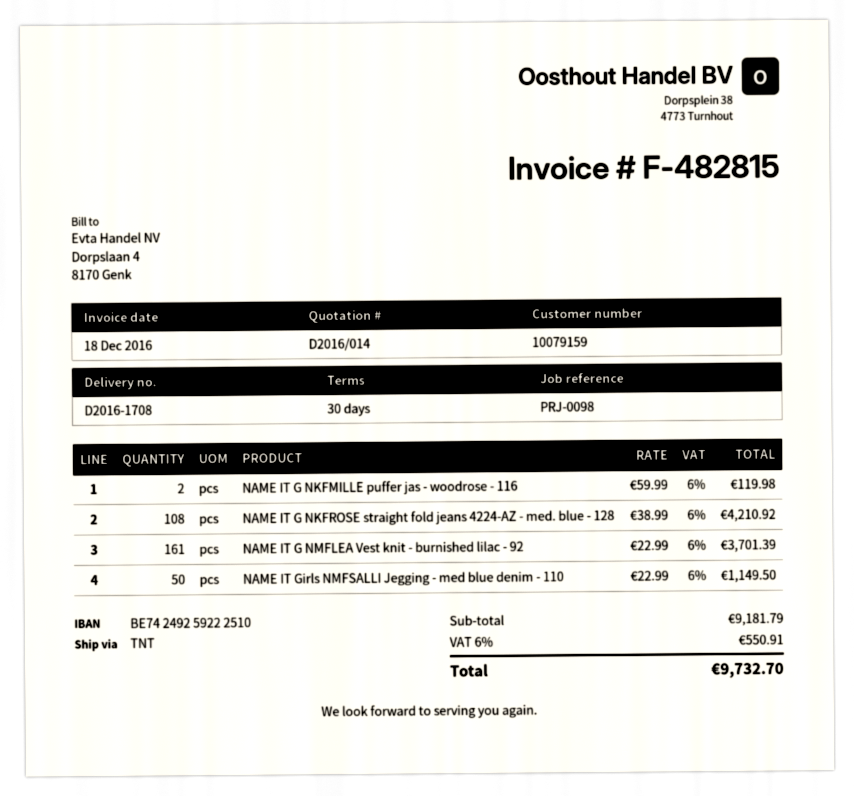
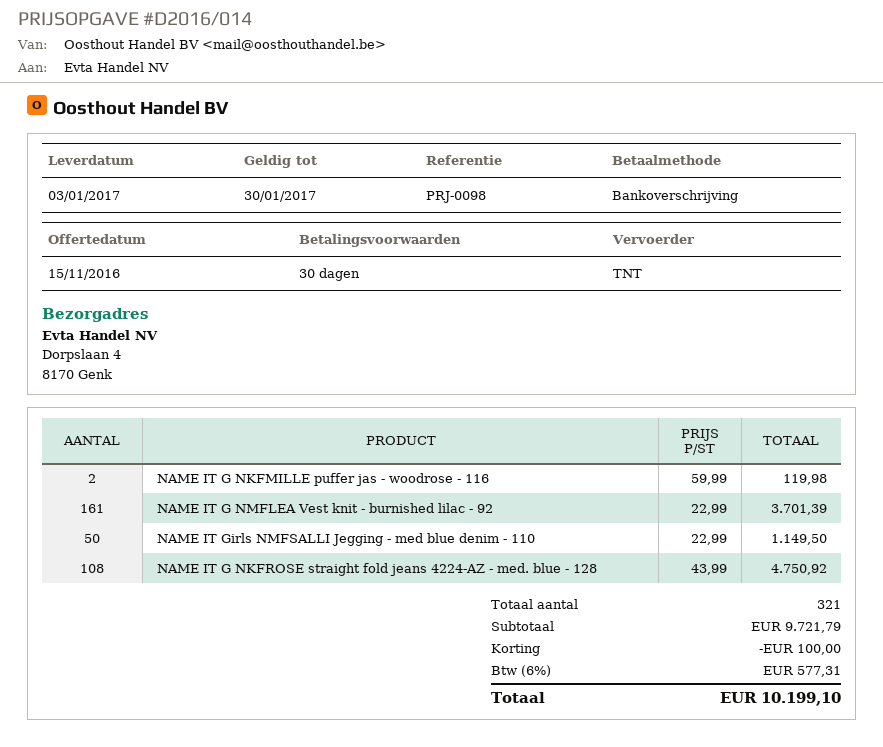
NAME IT G NKFROSE straight fold jeans 4224-AZ - med. blue - 128: 108 x 38.99 = 4210.92 -> 108 x 43.99 = 4750.92
subtotal: 9181.79 -> 9721.79
discount: none -> 100.00
tax: 6% = 550.91 -> 6% = 577.31
total: 9732.70 -> 10199.10

